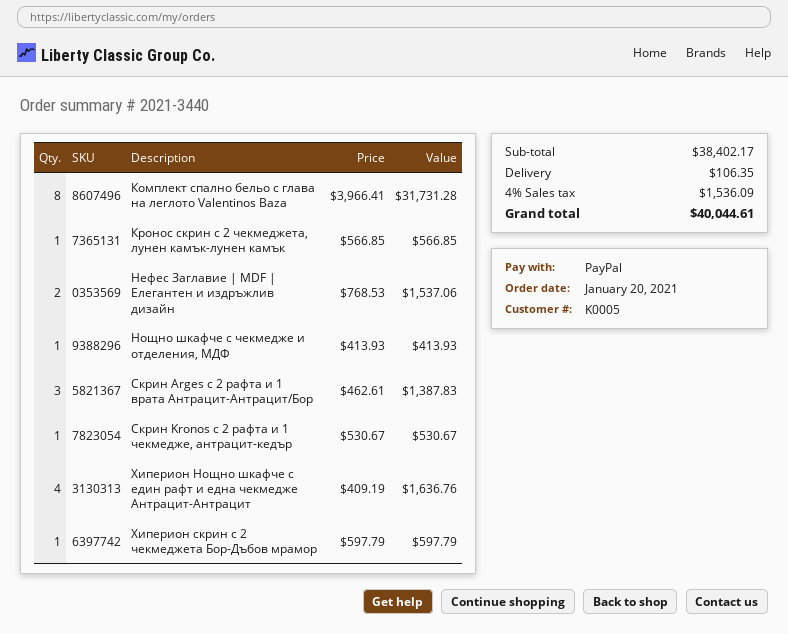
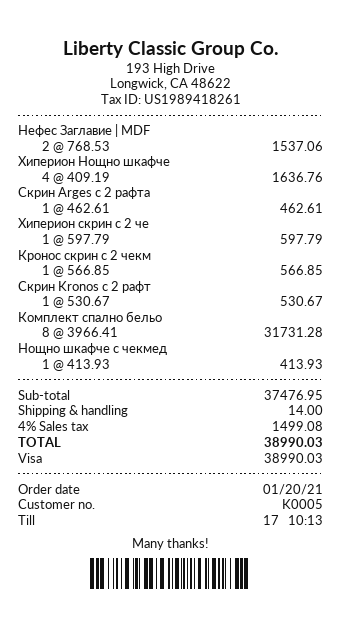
payment method: PayPal -> Visa
Скрин Arges с 2 рафта и 1 врата Антрацит-Антрацит/Бор: 3 x 462.61 = 1387.83 -> 1 x 462.61 = 462.61
subtotal: 38402.17 -> 37476.95
shipping: 106.35 -> 14.00
tax: 4% = 1536.09 -> 4% = 1499.08
total: 40044.61 -> 38990.03

